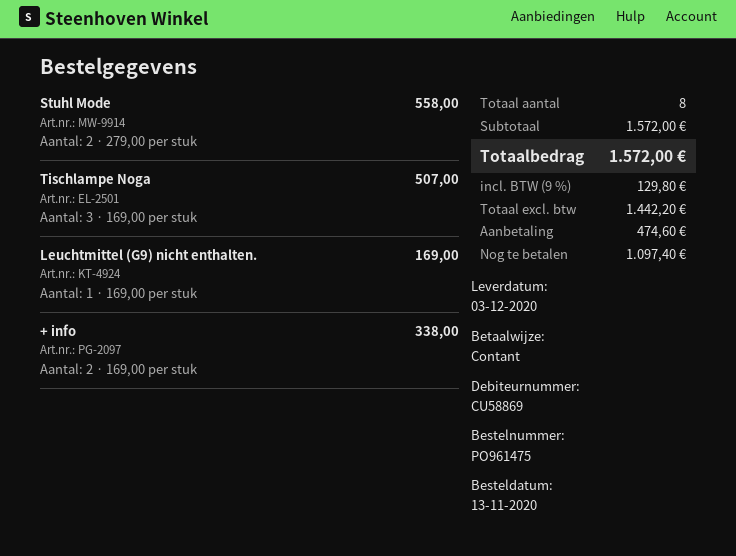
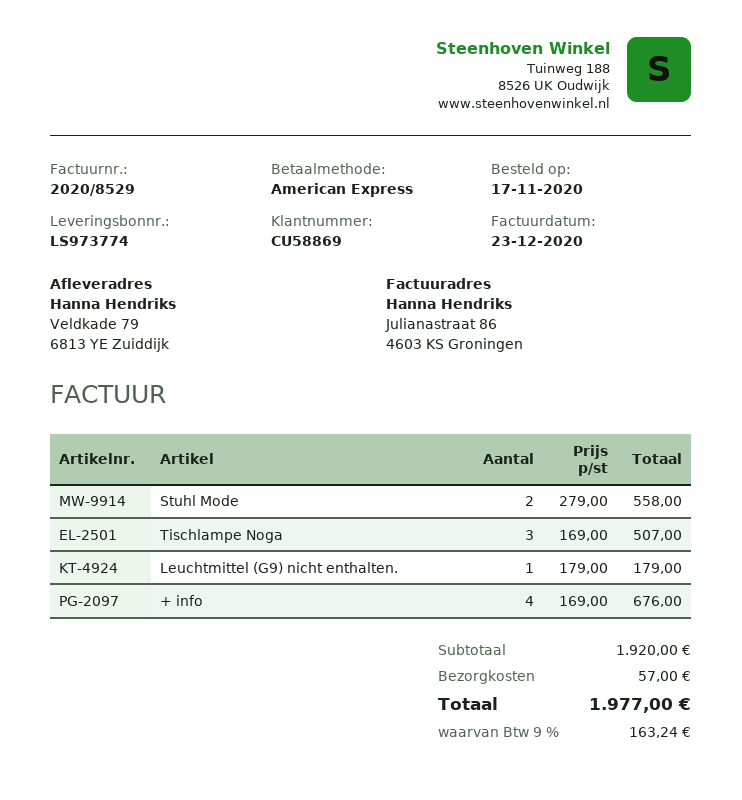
order date: 2020-11-13 -> 2020-11-17
payment method: cash -> American Express
Leuchtmittel (G9) nicht enthalten.: 1 x 169.00 = 169.00 -> 1 x 179.00 = 179.00
+ info: 2 x 169.00 = 338.00 -> 4 x 169.00 = 676.00
subtotal: 1572.00 -> 1920.00
shipping: none -> 57.00
tax: 9% = 129.80 -> 9% = 163.24
total: 1572.00 -> 1977.00

